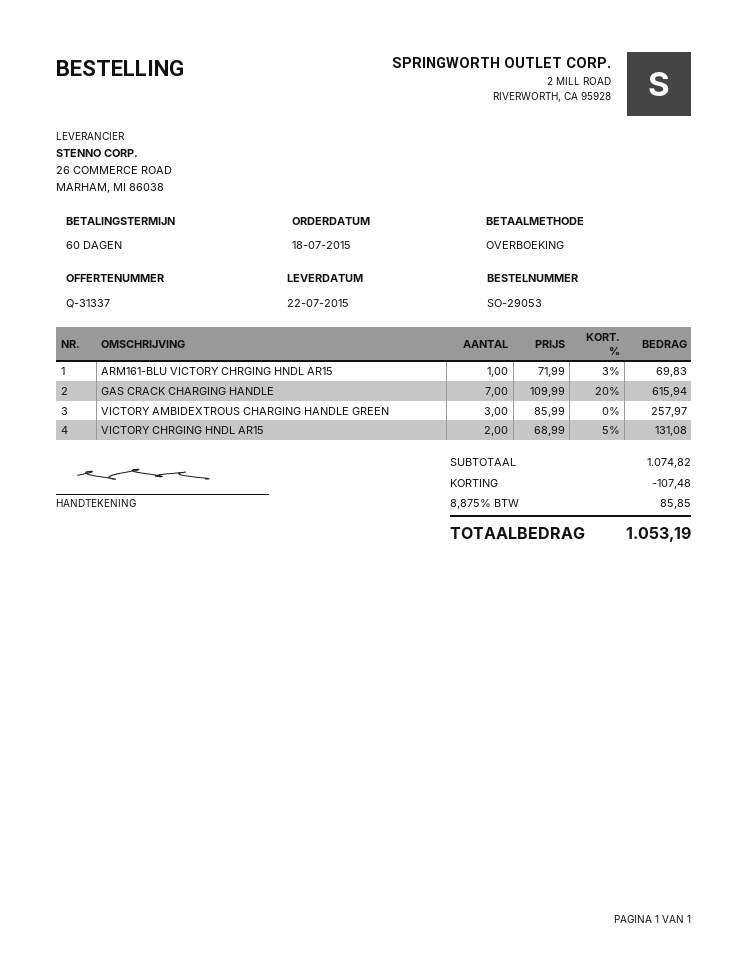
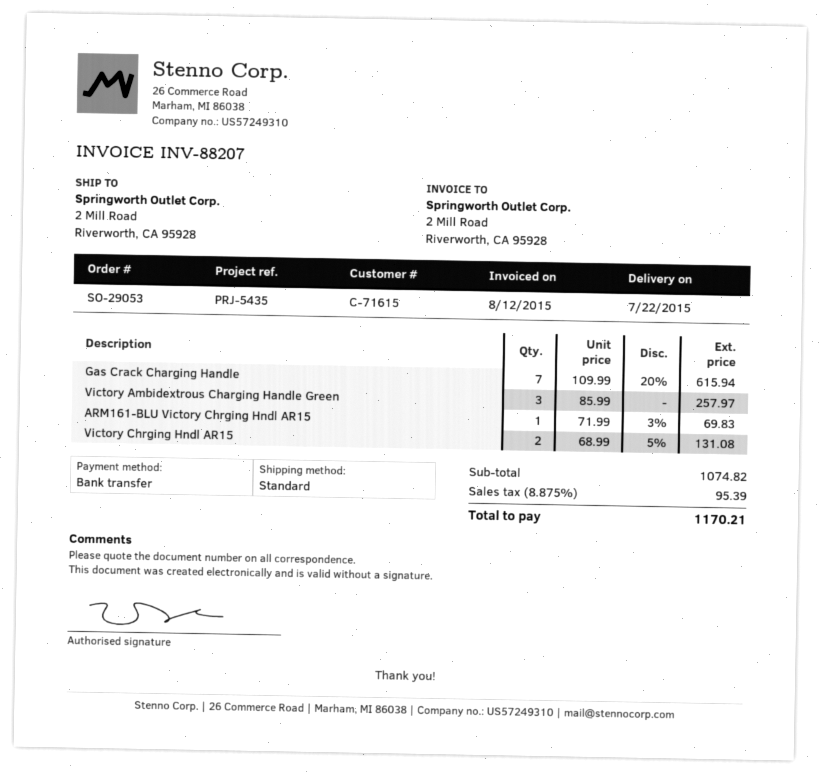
discount: 107.48 -> none
tax: 8.875% = 85.85 -> 8.875% = 95.39
total: 1053.19 -> 1170.21

